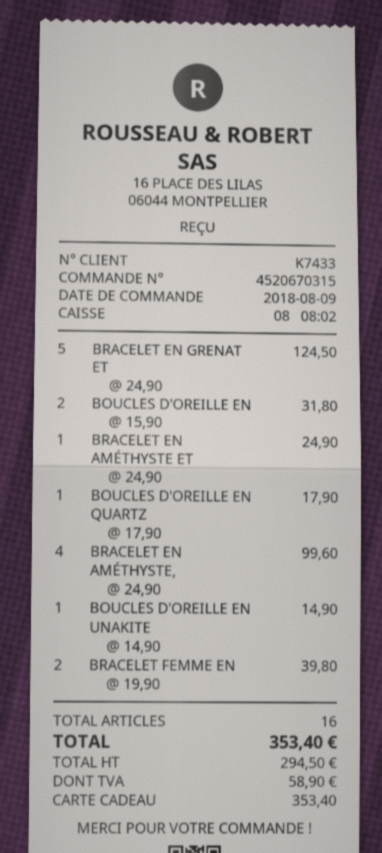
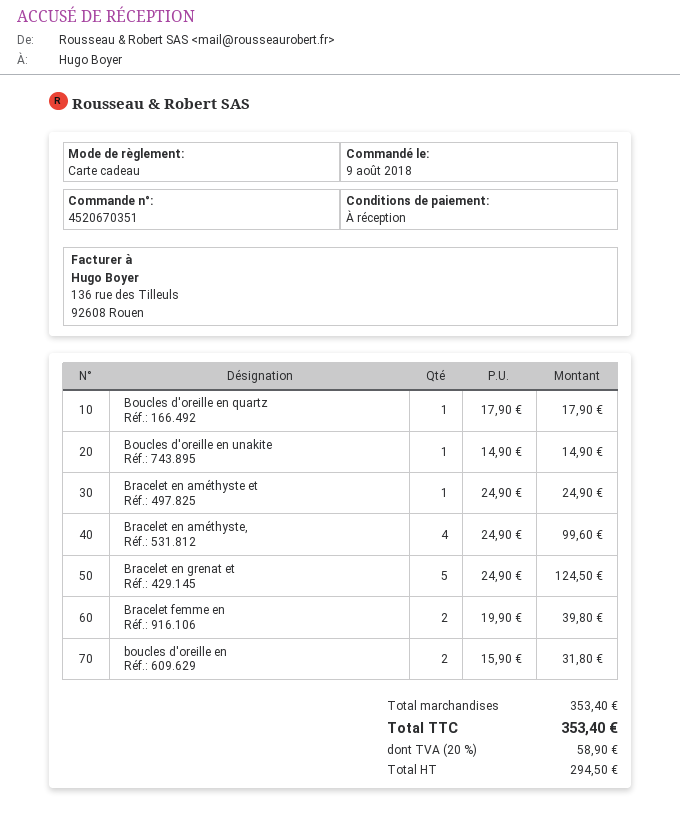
order number: 4520670315 -> 4520670351

